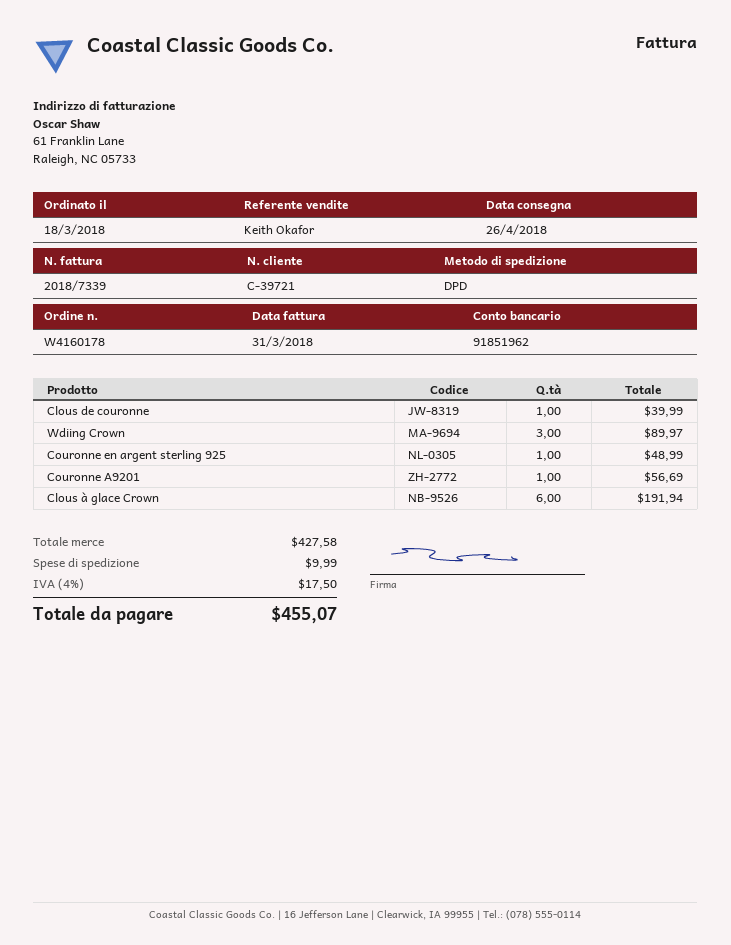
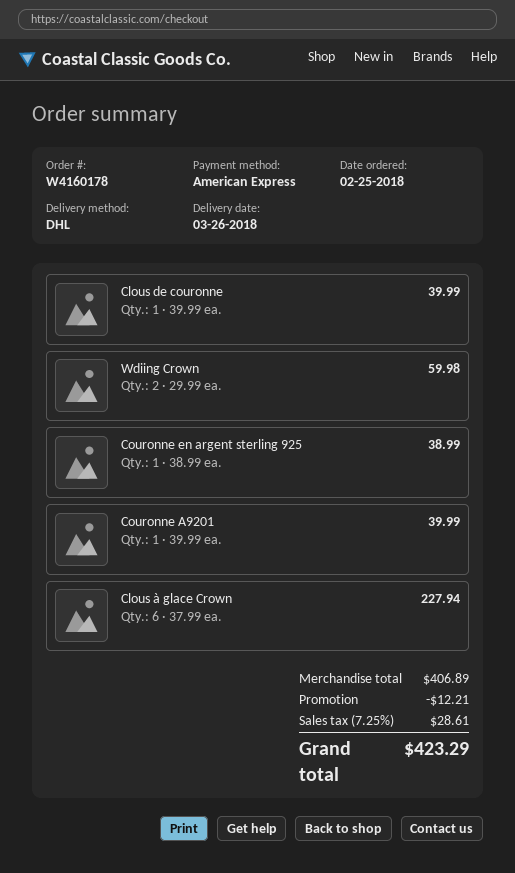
order date: 2018-03-18 -> 2018-02-25
delivery date: 2018-04-26 -> 2018-03-26
shipping method: DPD -> DHL
Wdiing Crown: 3 for 89.97 -> 2 for 59.98
Couronne en argent sterling 925: 1 for 48.99 -> 1 for 38.99
Couronne A9201: 1 for 56.69 -> 1 for 39.99
Clous à glace Crown: 6 for 191.94 -> 6 for 227.94
subtotal: 427.58 -> 406.89
discount: none -> 12.21
shipping: 9.99 -> none
tax: 4% = 17.50 -> 7.25% = 28.61
total: 455.07 -> 423.29

